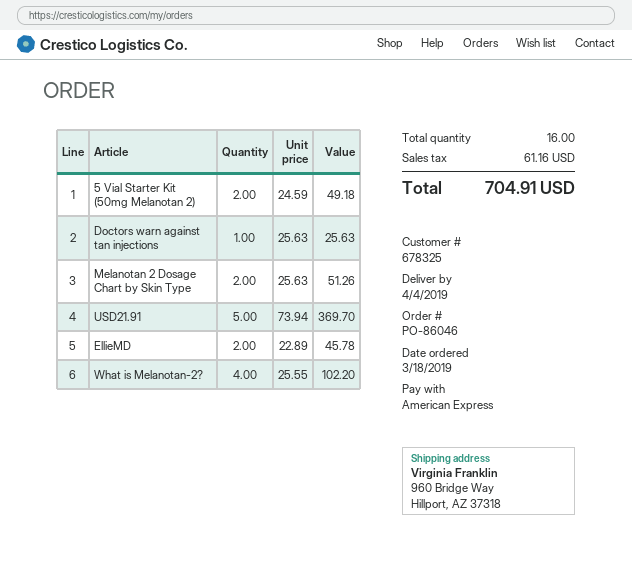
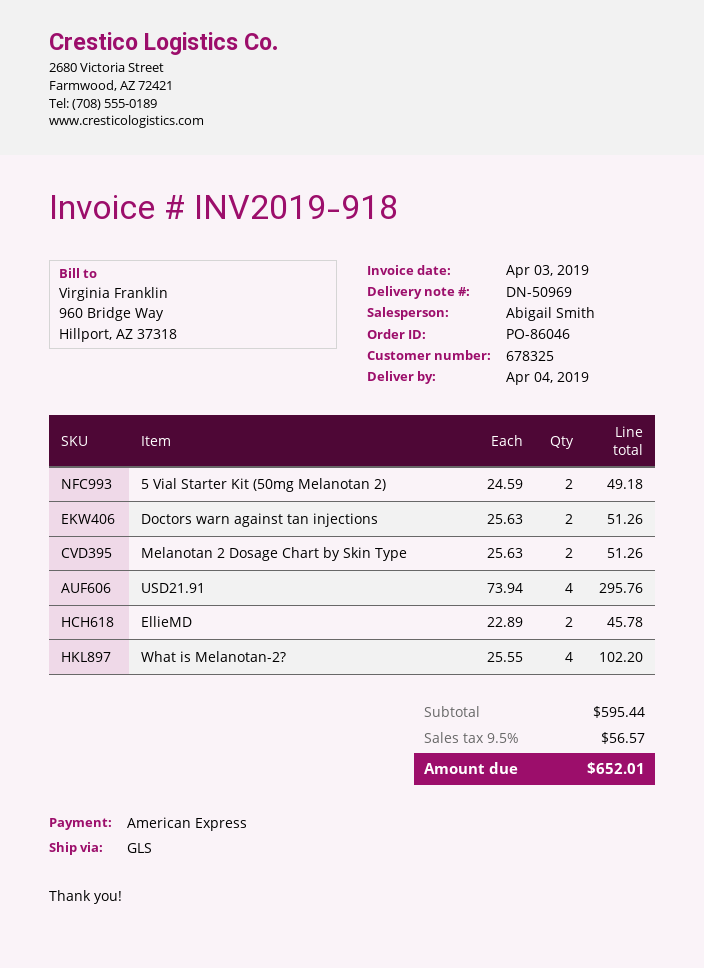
Doctors warn against tan injections: 1 x 25.63 = 25.63 -> 2 x 25.63 = 51.26
USD21.91: 5 x 73.94 = 369.70 -> 4 x 73.94 = 295.76
tax: 61.16 -> 56.57
total: 704.91 -> 652.01

